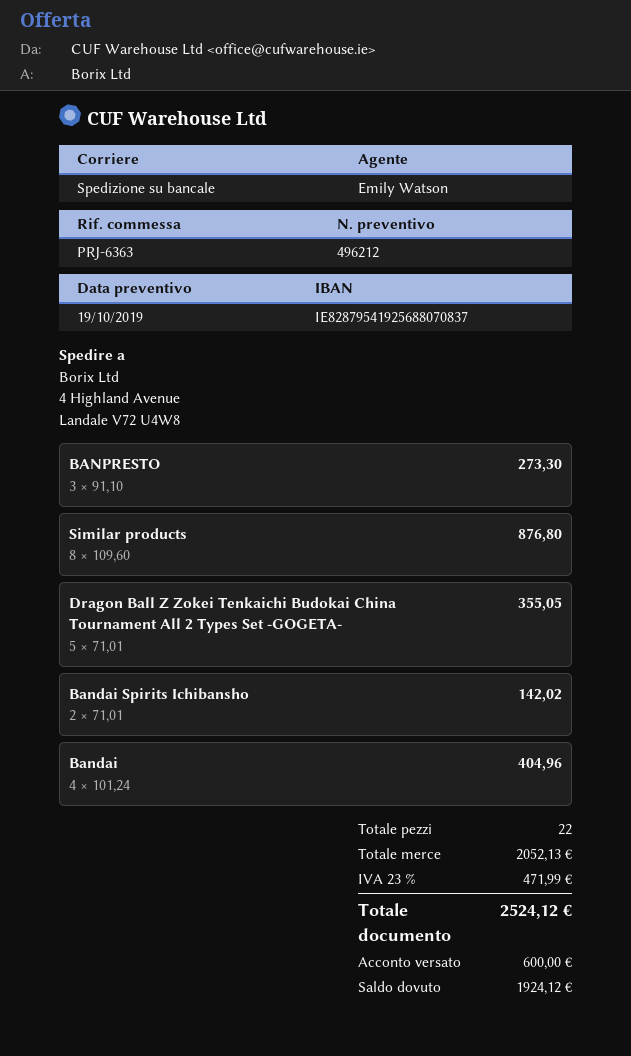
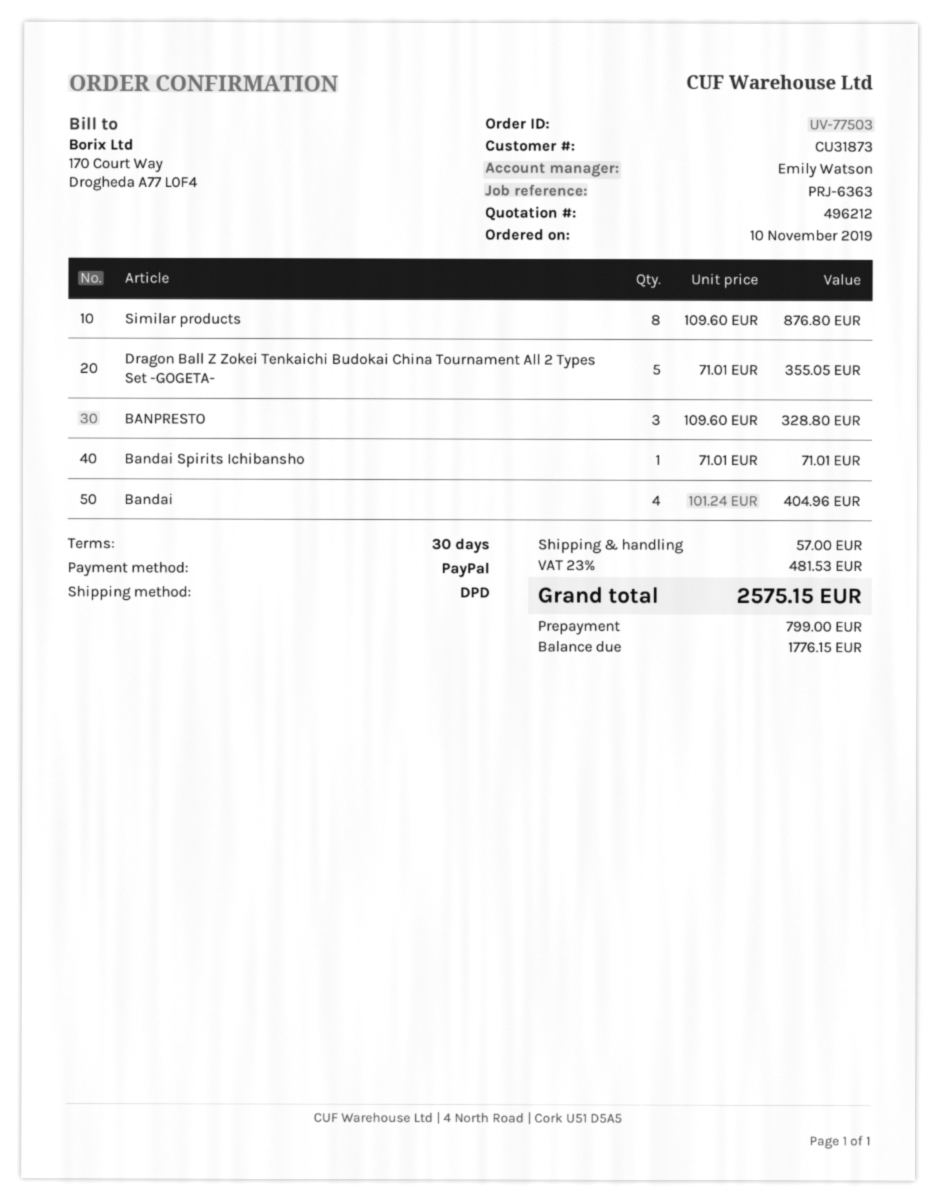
shipping method: pallet freight -> DPD
BANPRESTO: 3 x 91.10 = 273.30 -> 3 x 109.60 = 328.80
Bandai Spirits Ichibansho: 2 x 71.01 = 142.02 -> 1 x 71.01 = 71.01
shipping: none -> 57.00
tax: 23% = 471.99 -> 23% = 481.53
total: 2524.12 -> 2575.15
deposit: 600.00 -> 799.00
balance: 1924.12 -> 1776.15

